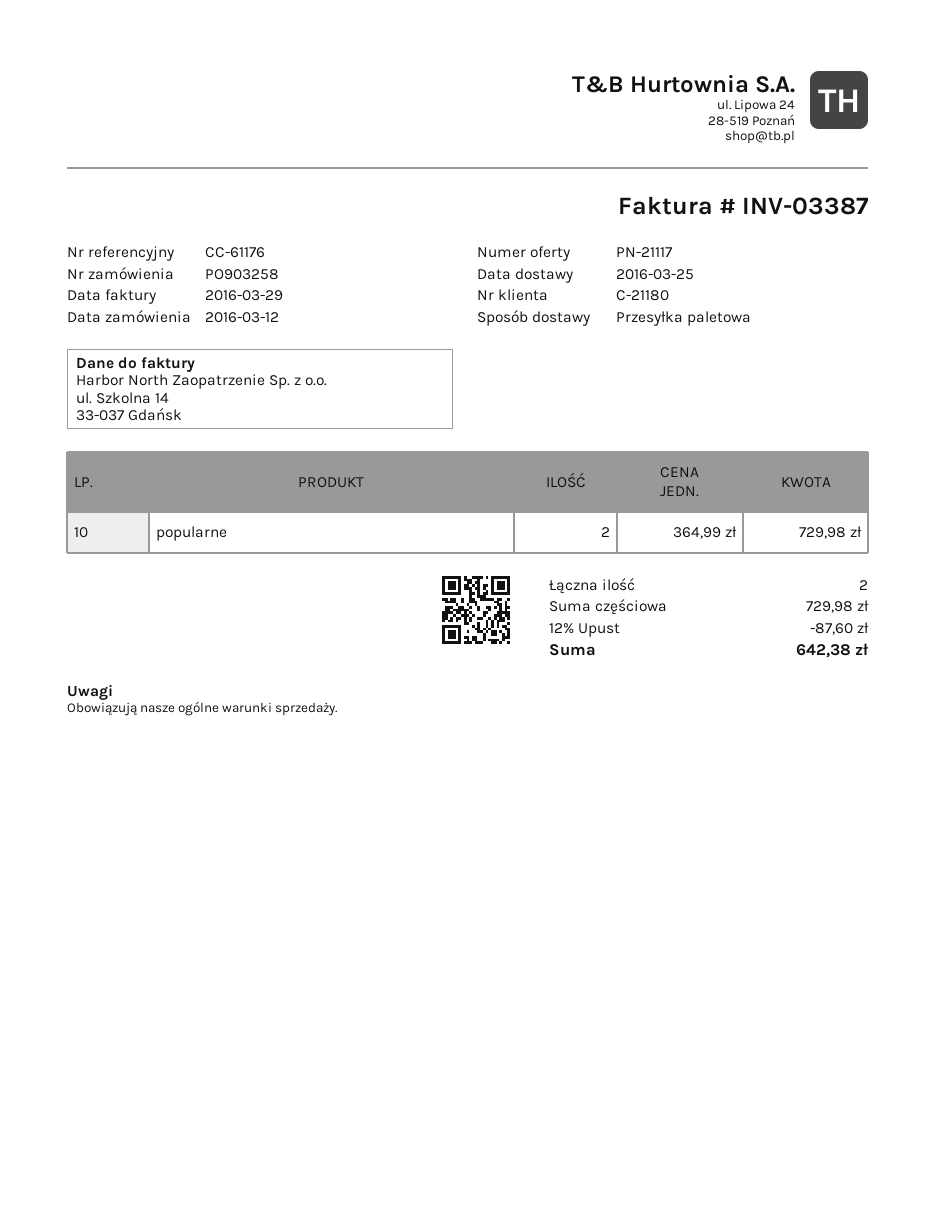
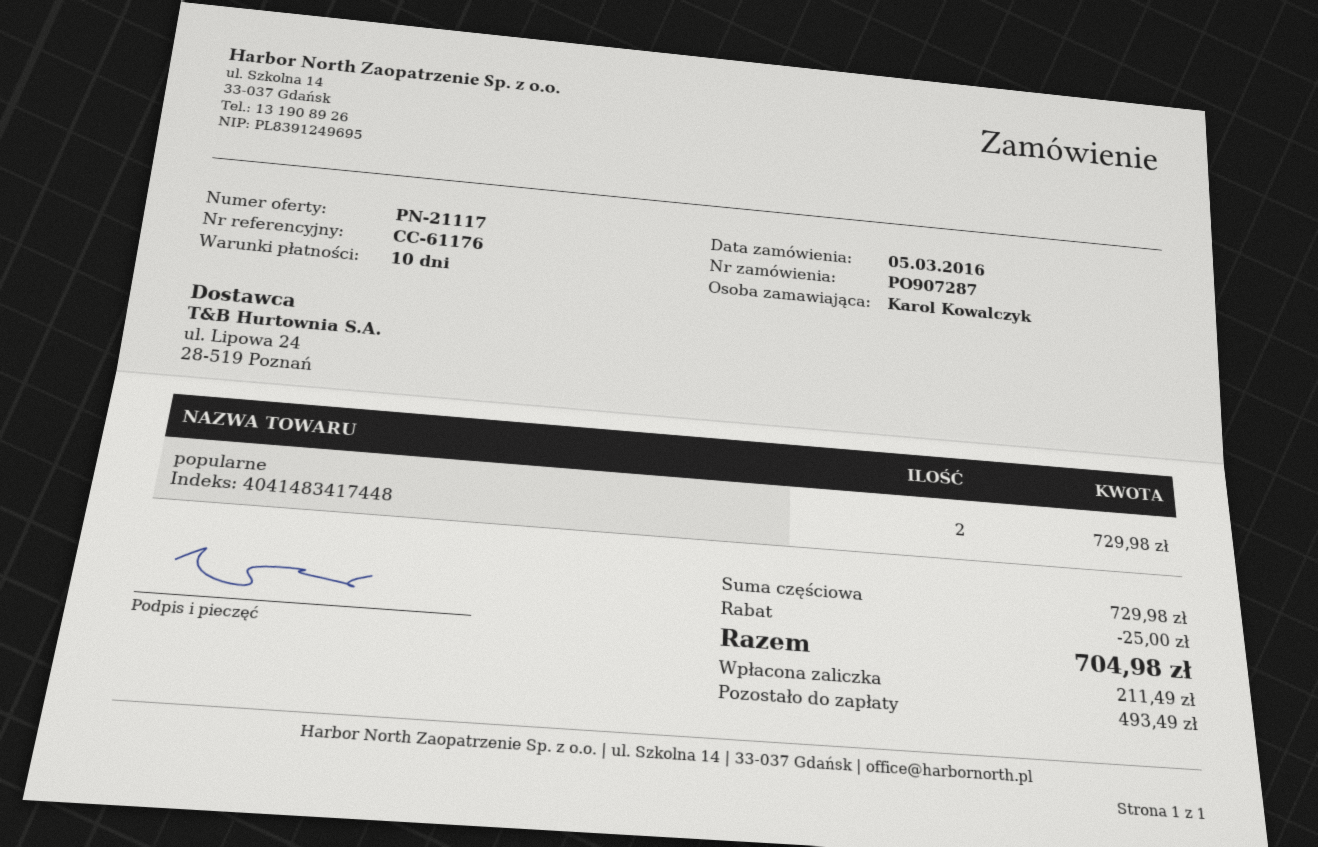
order number: PO903258 -> PO907287
order date: 2016-03-12 -> 2016-03-05
discount: 87.60 -> 25.00
total: 642.38 -> 704.98

